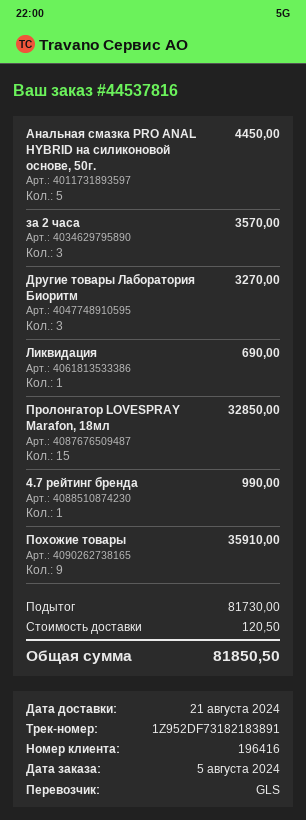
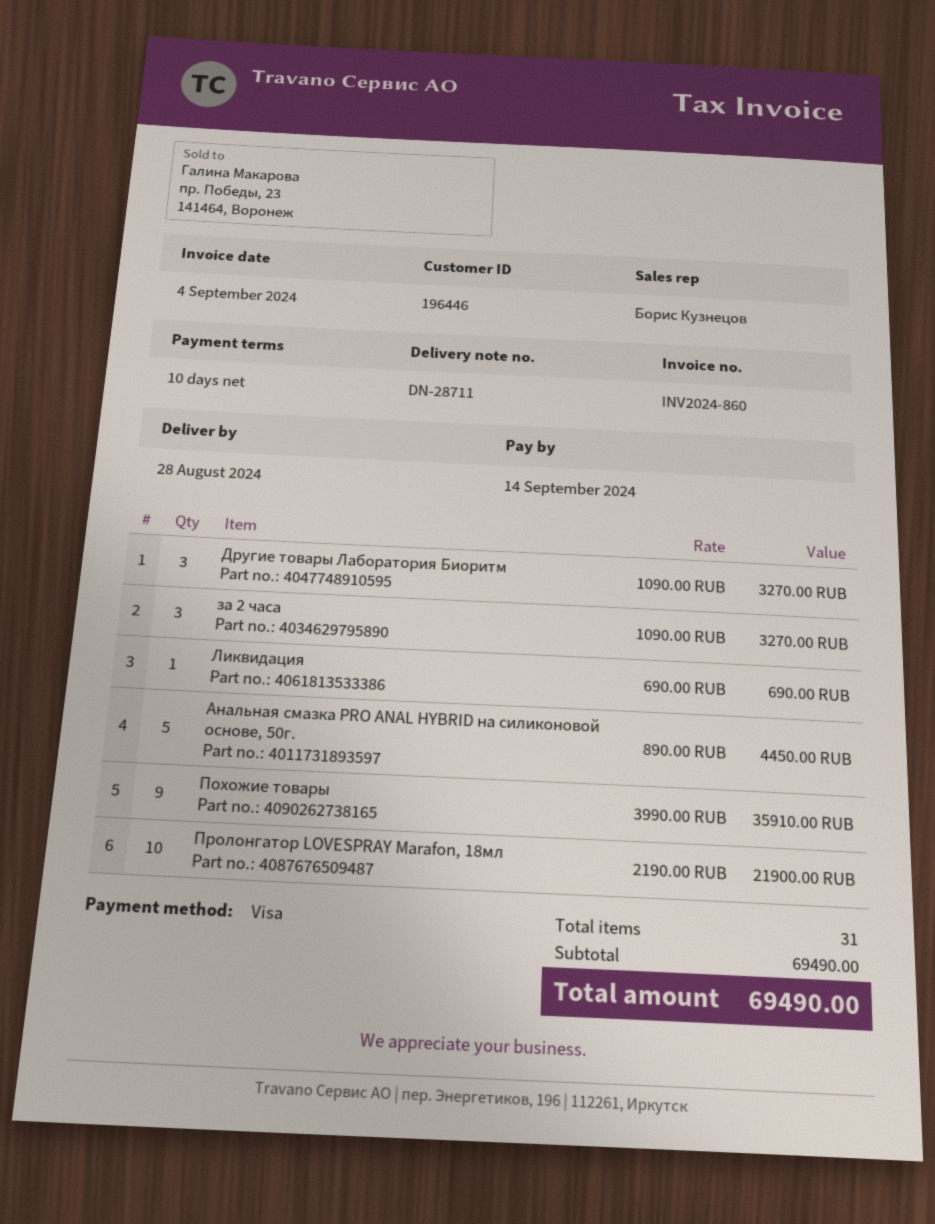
delivery date: 2024-08-21 -> 2024-08-28
customer number: 196416 -> 196446
за 2 часа: 3 for 3570.00 -> 3 for 3270.00
Пролонгатор LOVESPRAY Marafon, 18мл: 15 for 32850.00 -> 10 for 21900.00
4.7 рейтинг бренда: 1 for 990.00 -> none
subtotal: 81730.00 -> 69490.00
shipping: 120.50 -> none
total: 81850.50 -> 69490.00

